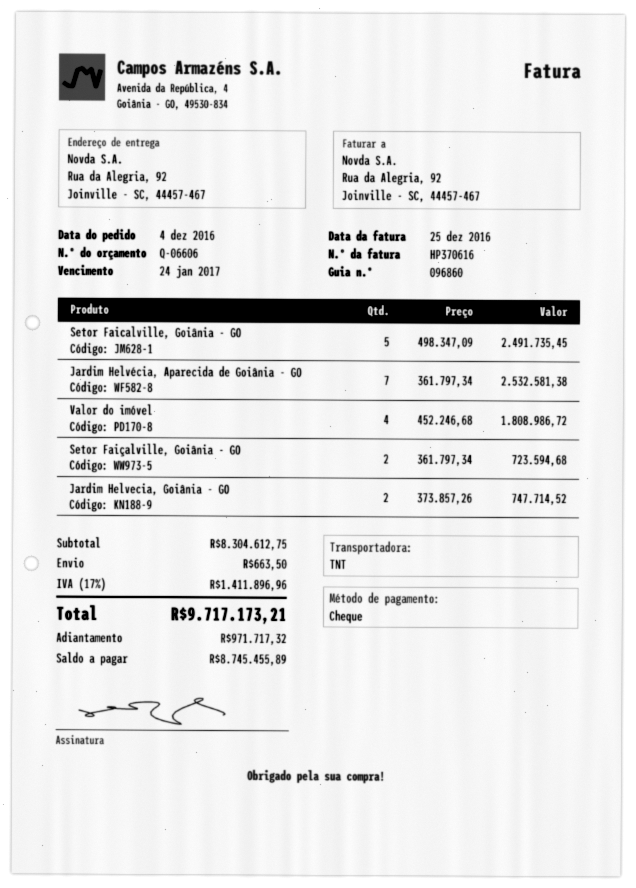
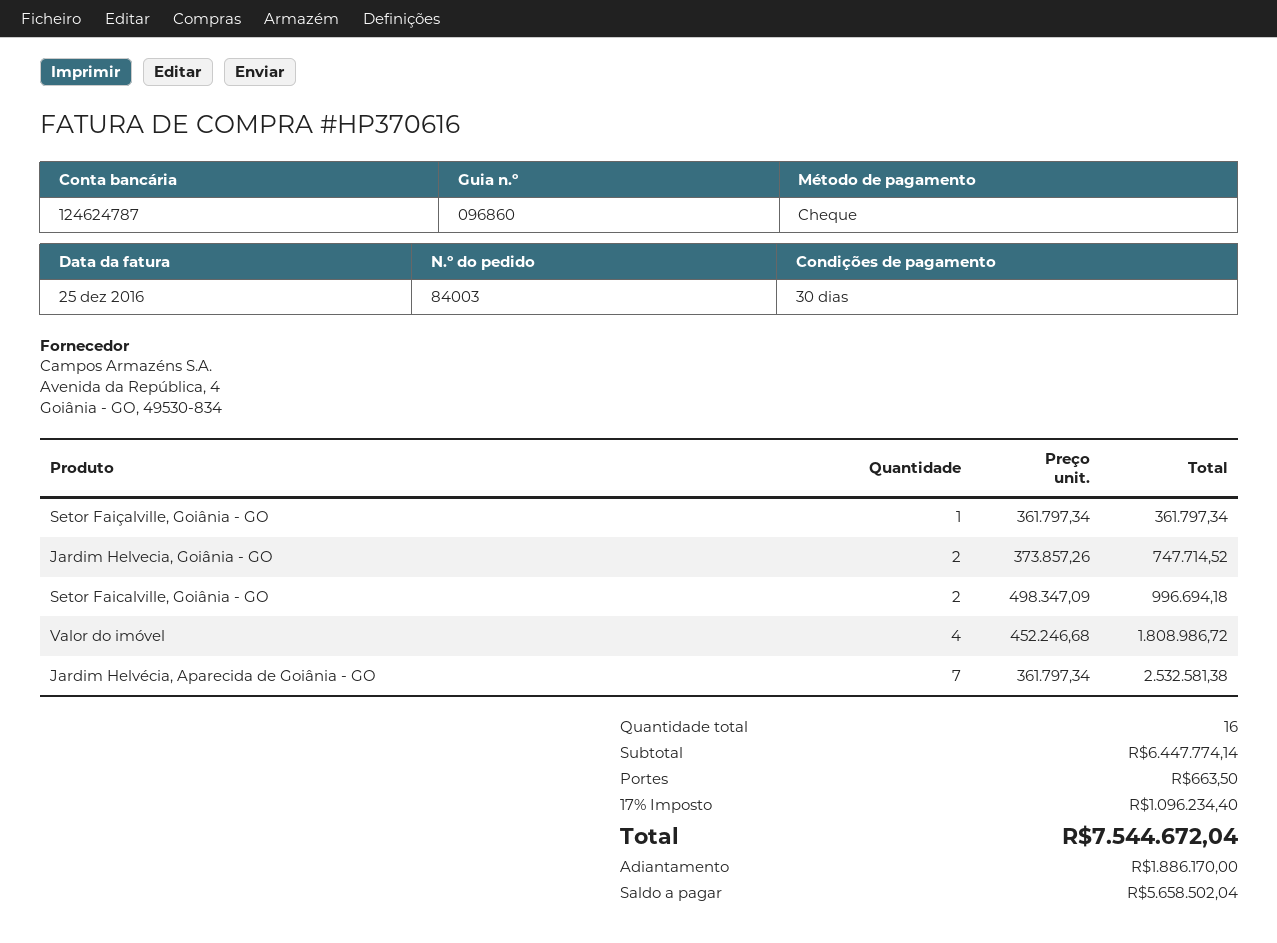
Setor Faicalville, Goiânia - GO: 5 x 498347.09 = 2491735.45 -> 2 x 498347.09 = 996694.18
Setor Faiçalville, Goiânia - GO: 2 x 361797.34 = 723594.68 -> 1 x 361797.34 = 361797.34
subtotal: 8304612.75 -> 6447774.14
tax: 17% = 1411896.96 -> 17% = 1096234.40
total: 9717173.21 -> 7544672.04
deposit: 971717.32 -> 1886170.00
balance: 8745455.89 -> 5658502.04

